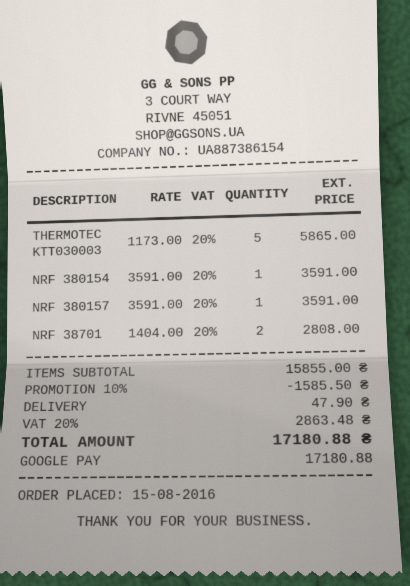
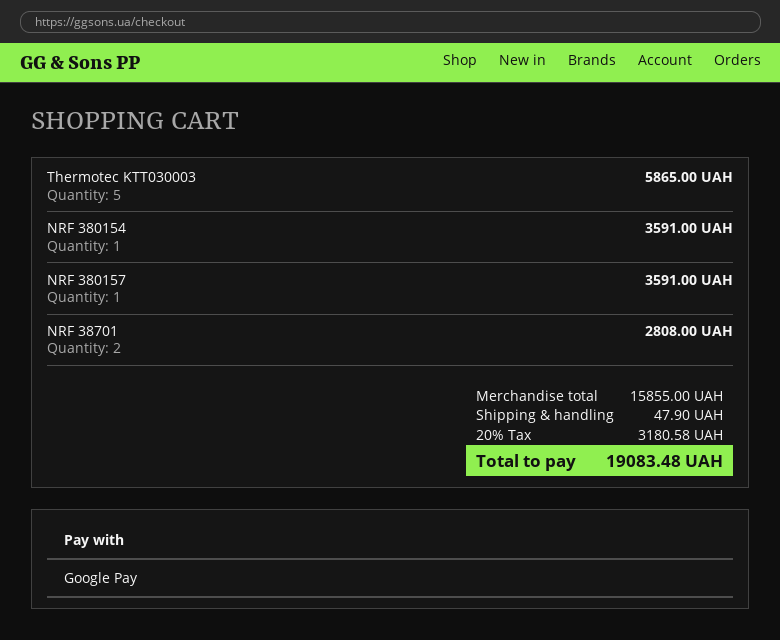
discount: 10% = 1585.50 -> none
tax: 20% = 2863.48 -> 20% = 3180.58
total: 17180.88 -> 19083.48

